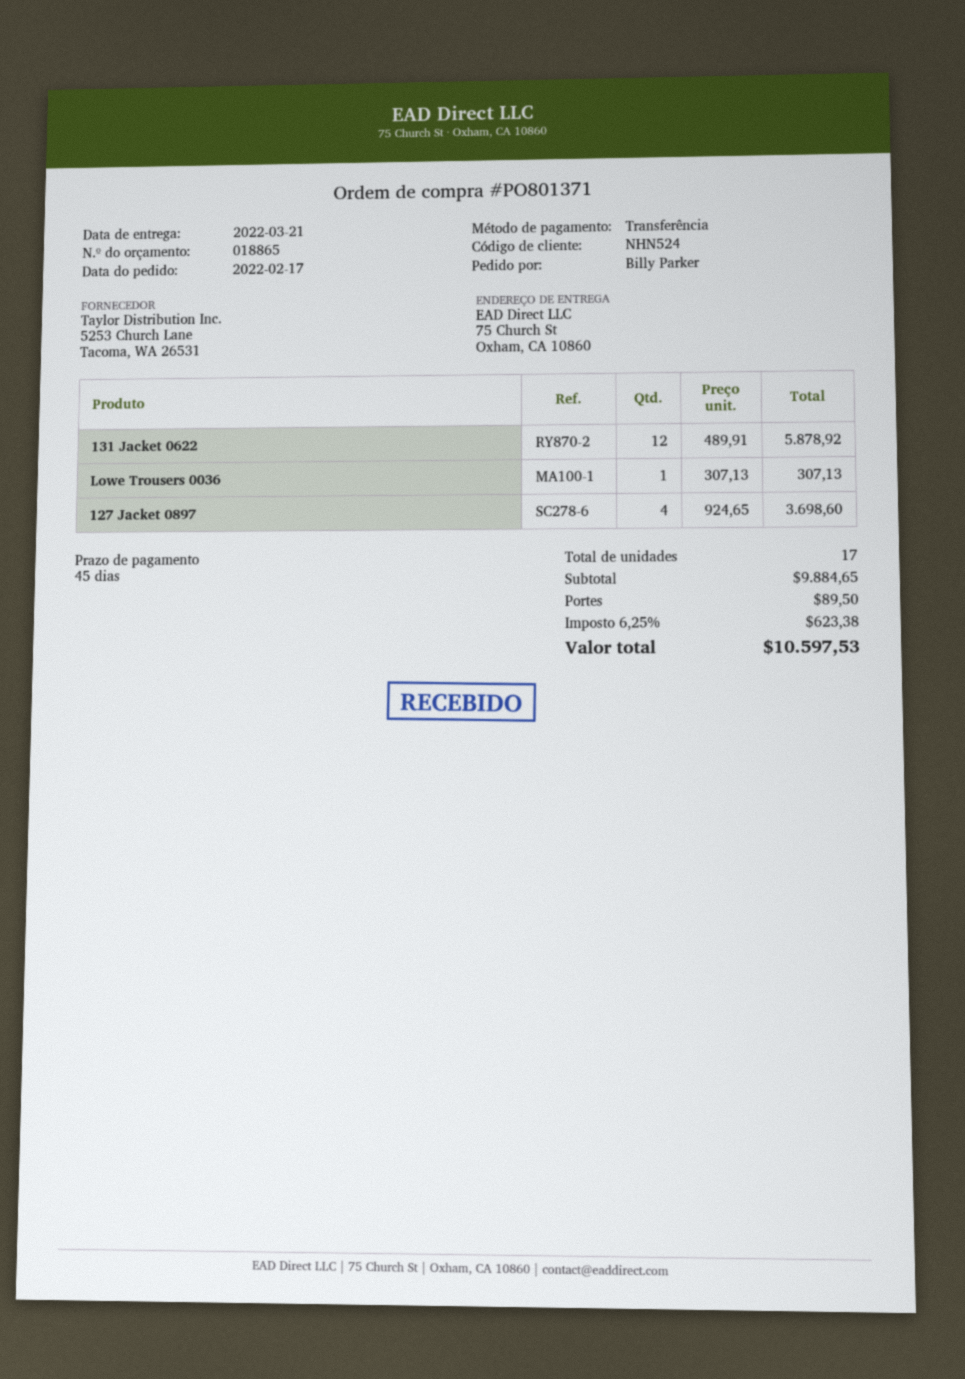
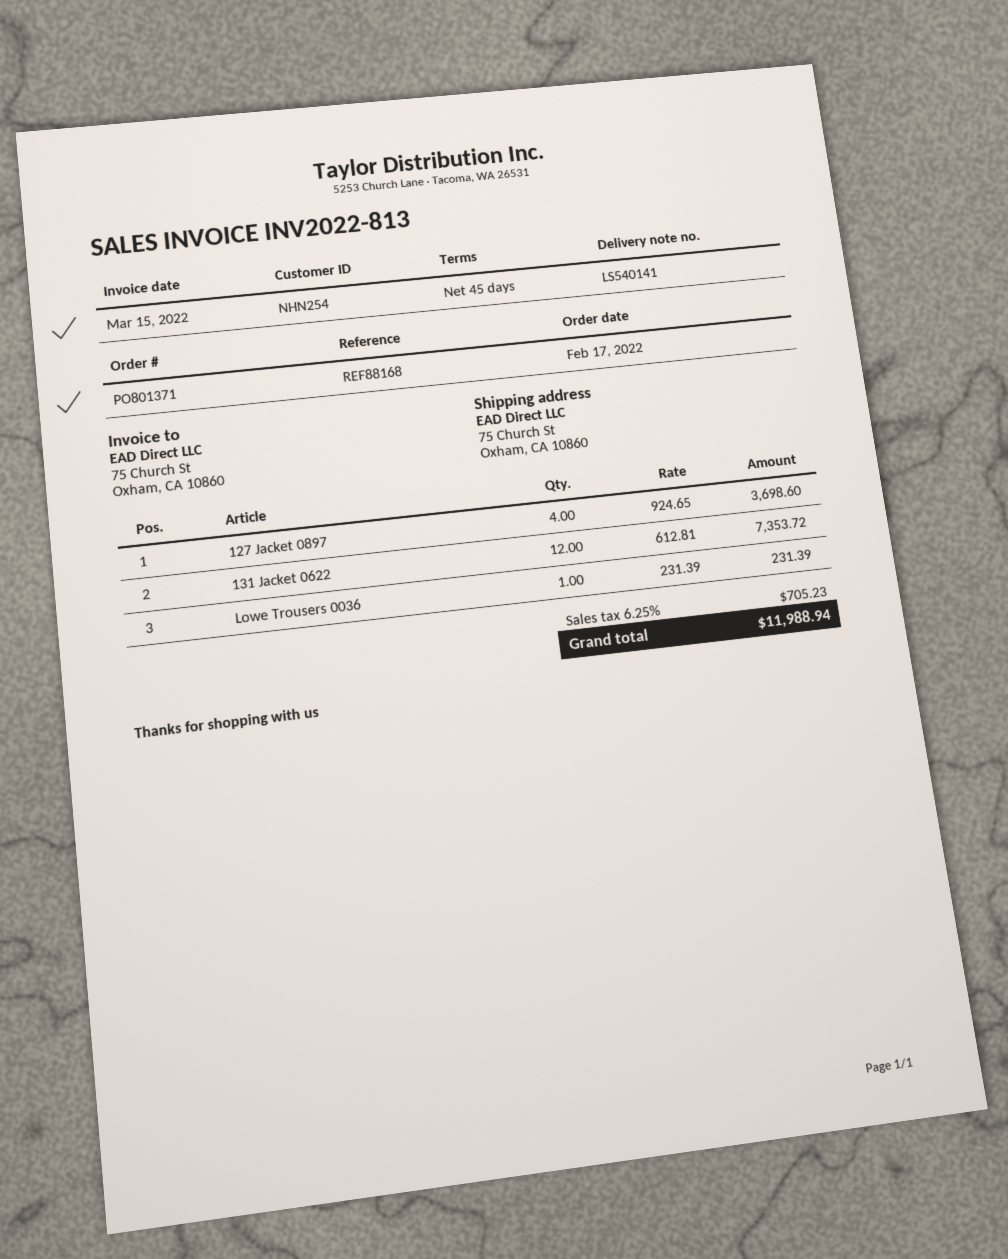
customer number: NHN524 -> NHN254
131 Jacket 0622: 12 x 489.91 = 5878.92 -> 12 x 612.81 = 7353.72
Lowe Trousers 0036: 1 x 307.13 = 307.13 -> 1 x 231.39 = 231.39
shipping: 89.50 -> none
tax: 6.25% = 623.38 -> 6.25% = 705.23
total: 10597.53 -> 11988.94

